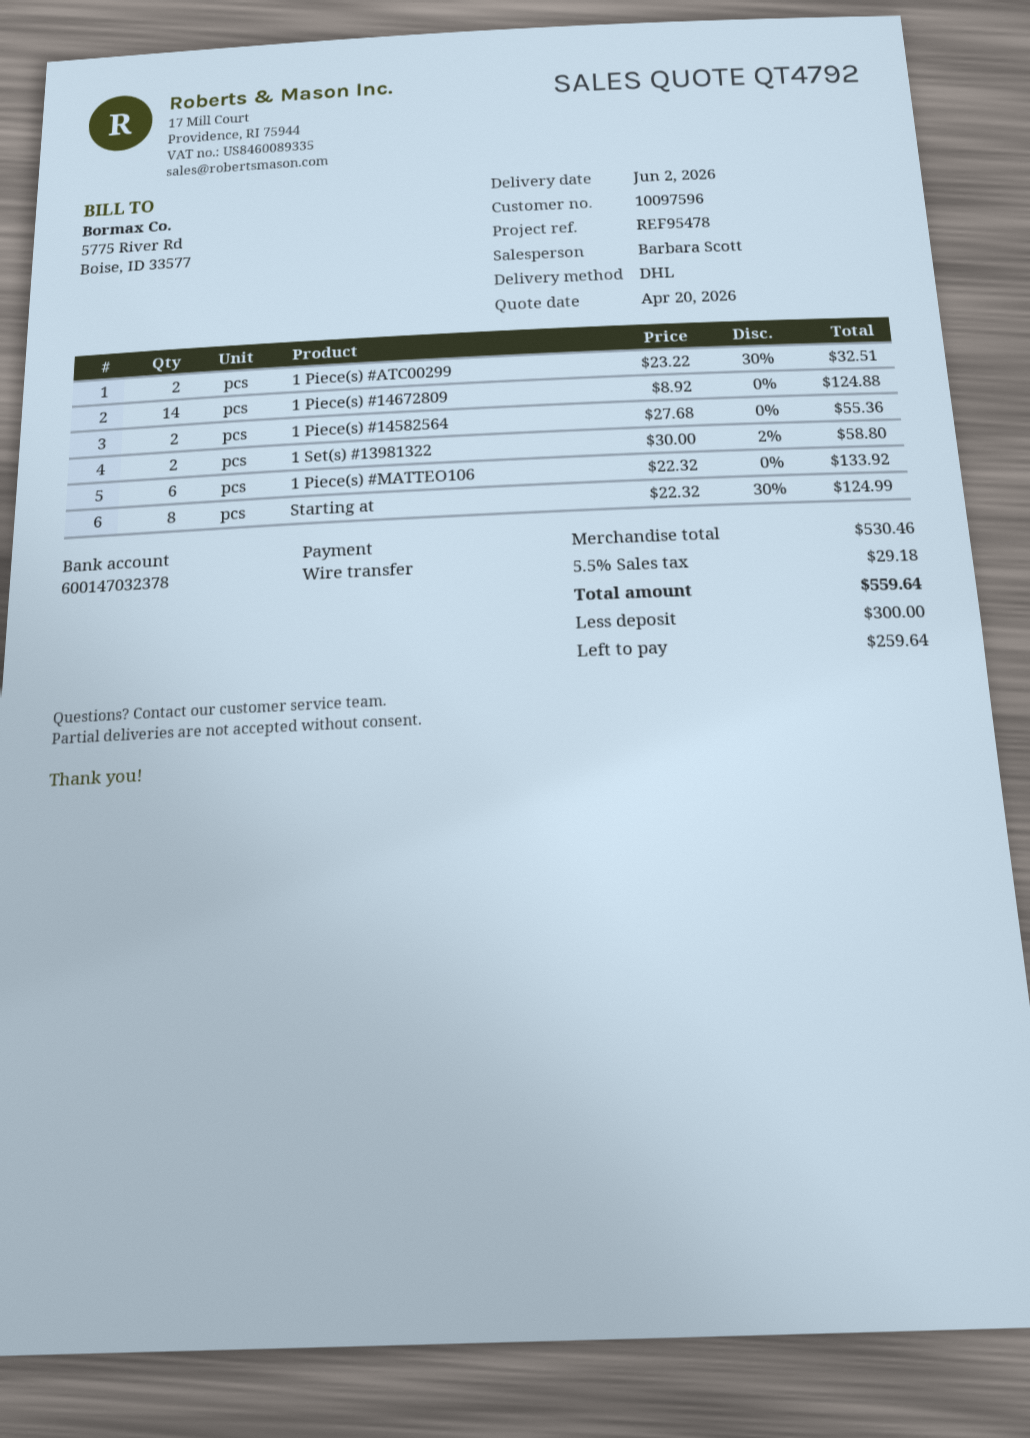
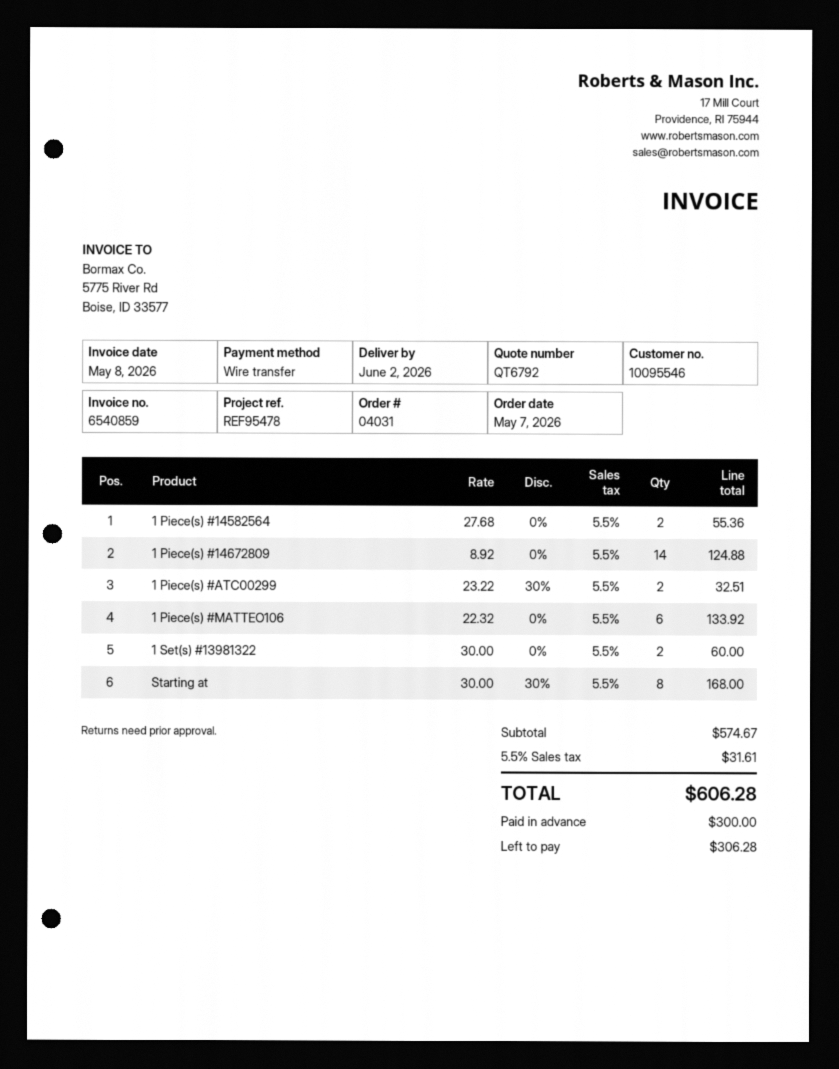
quote number: QT4792 -> QT6792
customer number: 10097596 -> 10095546
1 Set(s) #13981322: 2 x 30.00 - 2% = 58.80 -> 2 x 30.00 = 60.00
Starting at: 8 x 22.32 - 30% = 124.99 -> 8 x 30.00 - 30% = 168.00
subtotal: 530.46 -> 574.67
tax: 5.5% = 29.18 -> 5.5% = 31.61
total: 559.64 -> 606.28
balance: 259.64 -> 306.28

